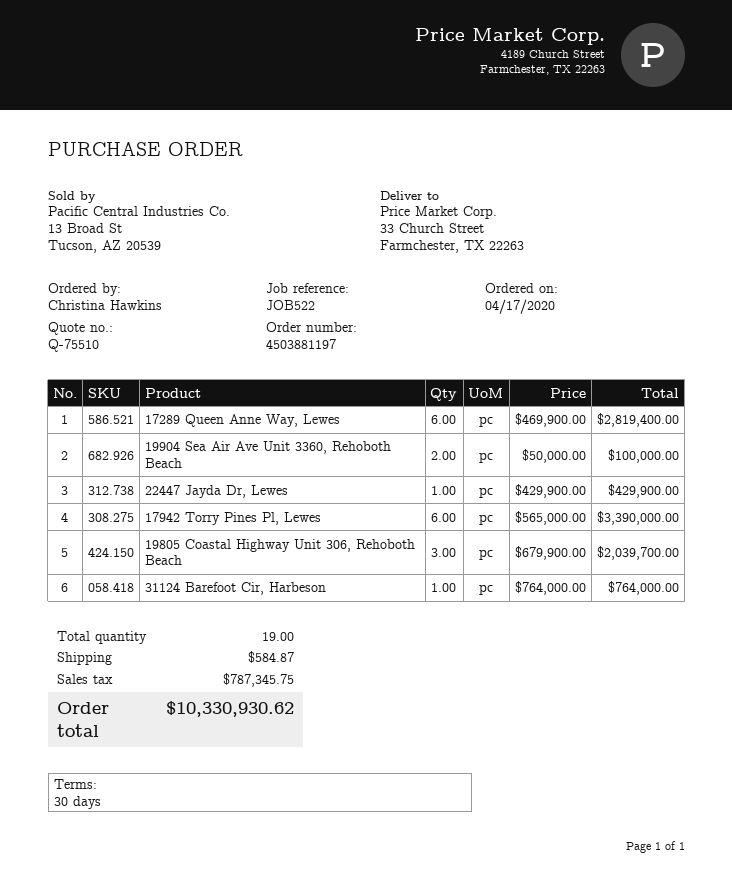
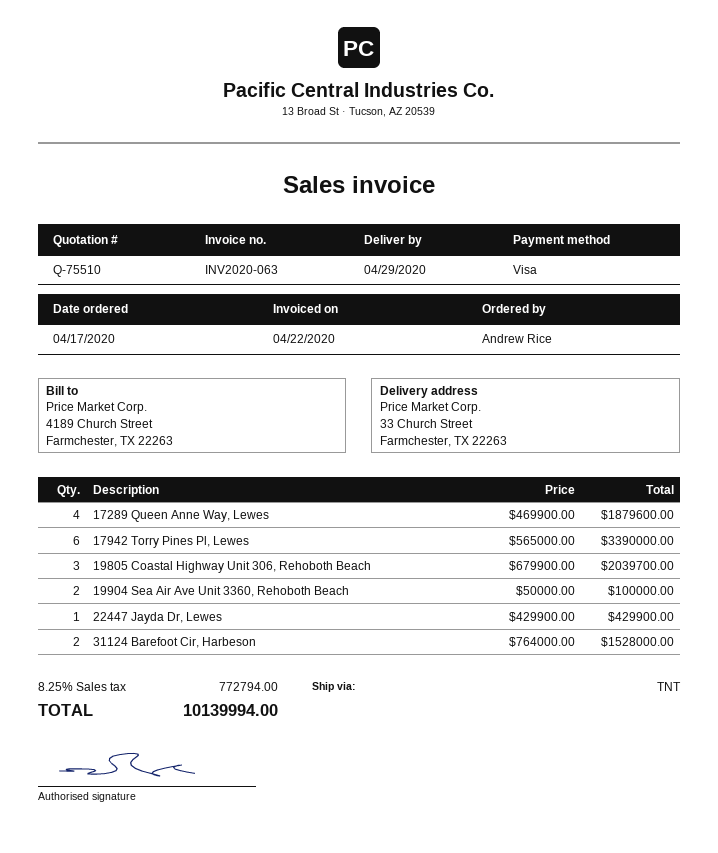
ordered by: Christina Hawkins -> Andrew Rice
17289 Queen Anne Way, Lewes: 6 x 469900.00 = 2819400.00 -> 4 x 469900.00 = 1879600.00
31124 Barefoot Cir, Harbeson: 1 x 764000.00 = 764000.00 -> 2 x 764000.00 = 1528000.00
shipping: 584.87 -> none
tax: 787345.75 -> 772794.00
total: 10330930.62 -> 10139994.00

